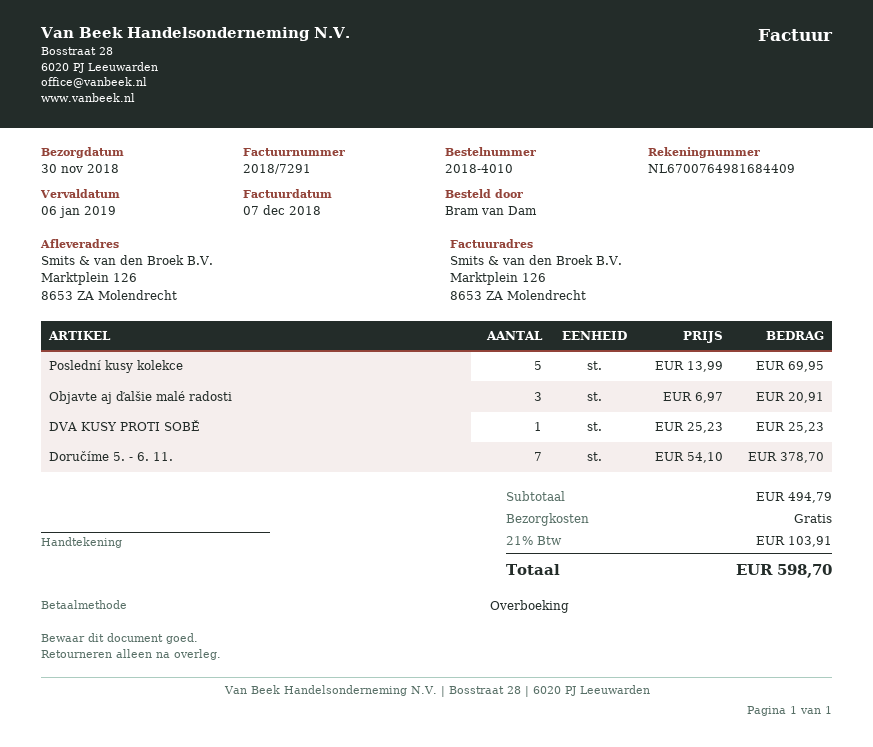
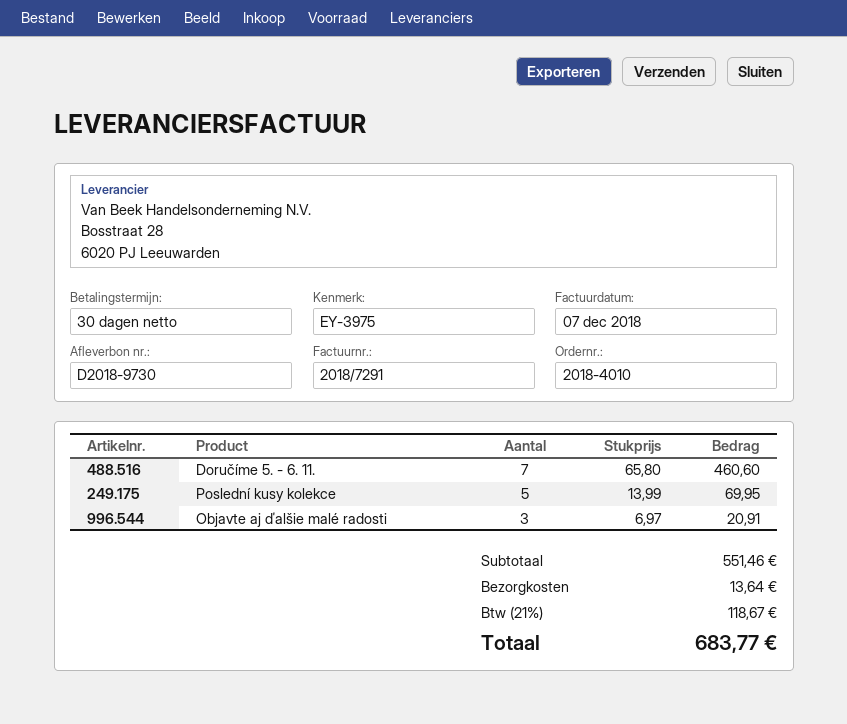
DVA KUSY PROTI SOBĚ: 1 x 25.23 = 25.23 -> none
Doručíme 5. - 6. 11.: 7 x 54.10 = 378.70 -> 7 x 65.80 = 460.60
subtotal: 494.79 -> 551.46
shipping: 0.00 -> 13.64
tax: 21% = 103.91 -> 21% = 118.67
total: 598.70 -> 683.77

